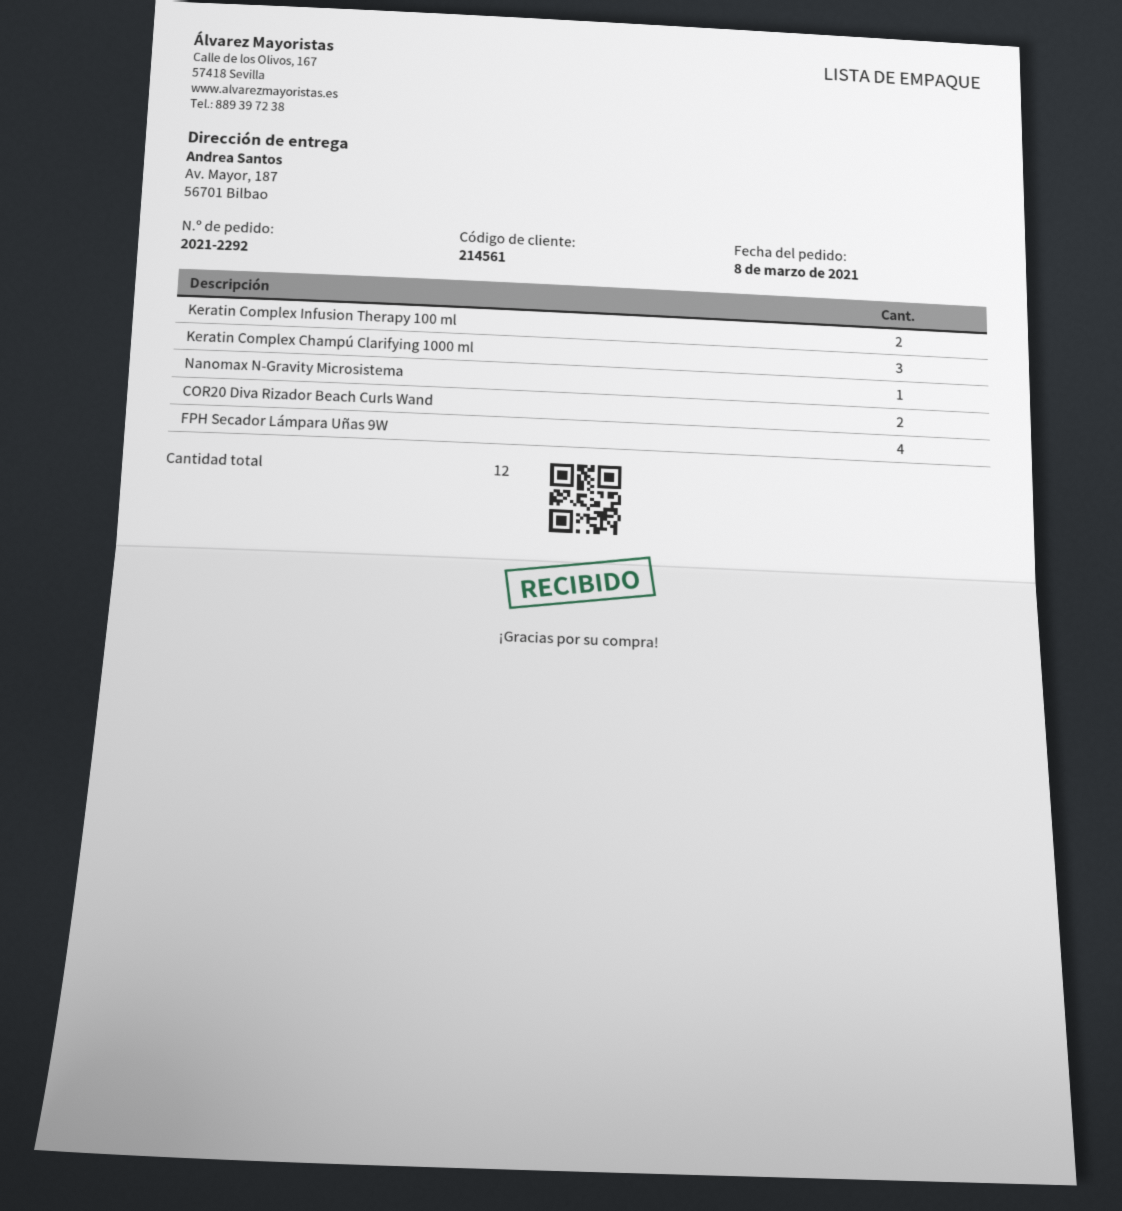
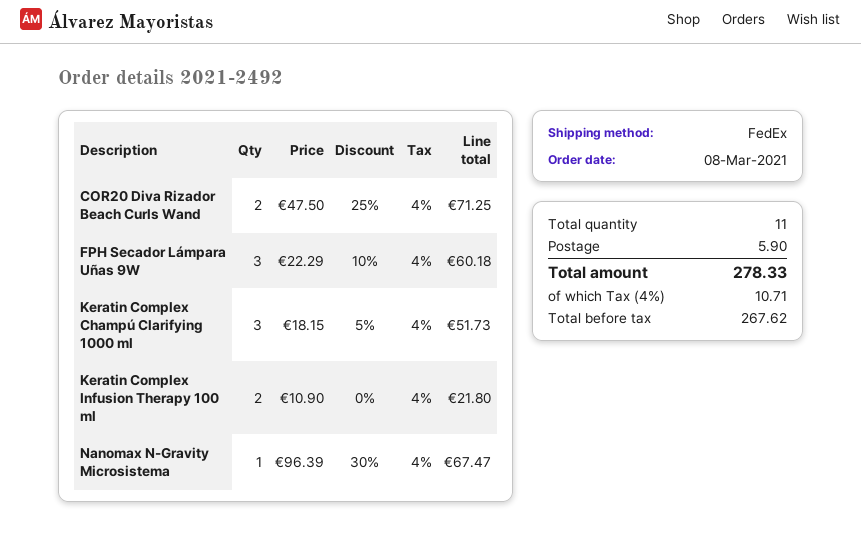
order number: 2021-2292 -> 2021-2492
FPH Secador Lámpara Uñas 9W: 4 -> 3
total quantity: 12 -> 11

